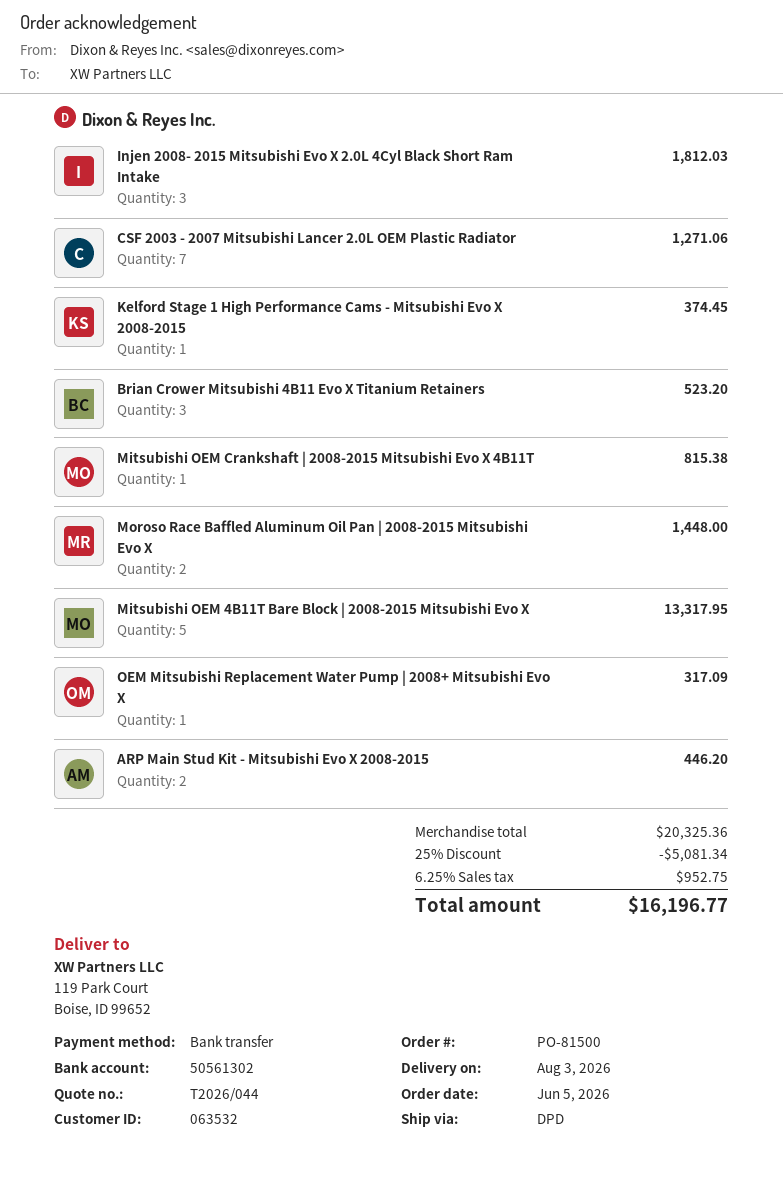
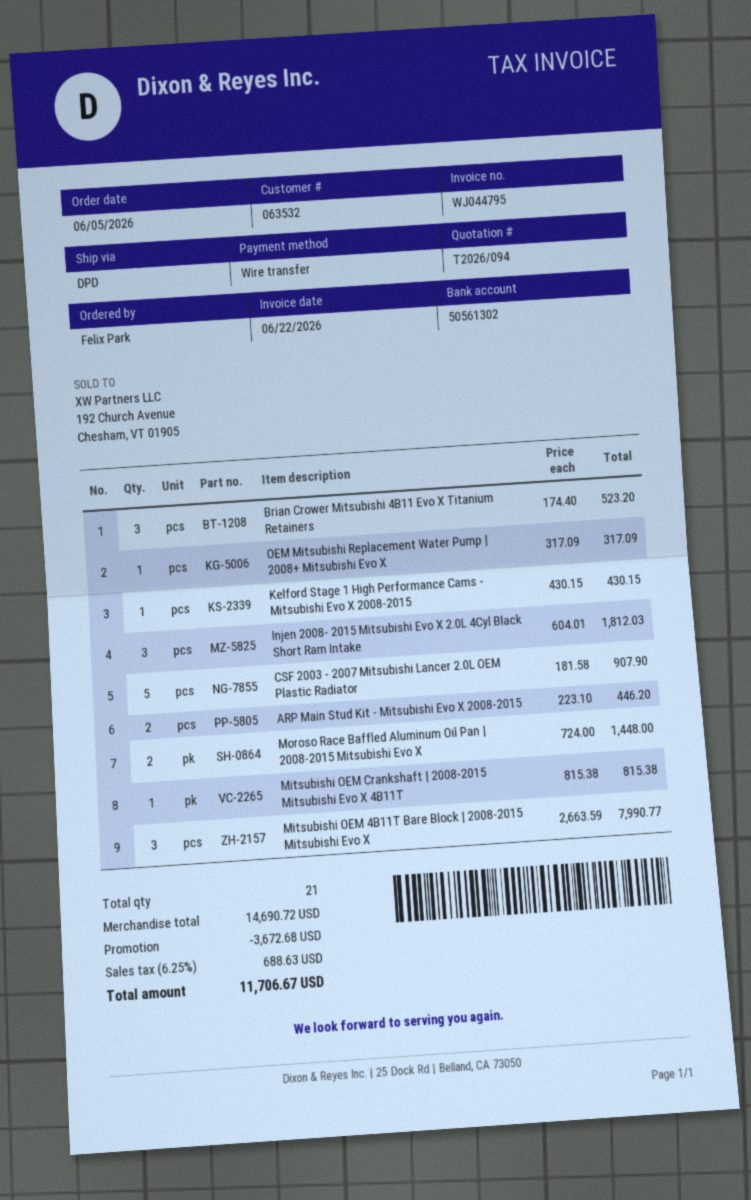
quote number: T2026/044 -> T2026/094
CSF 2003 - 2007 Mitsubishi Lancer 2.0L OEM Plastic Radiator: 7 for 1271.06 -> 5 for 907.90
Kelford Stage 1 High Performance Cams - Mitsubishi Evo X 2008-2015: 1 for 374.45 -> 1 for 430.15
Mitsubishi OEM 4B11T Bare Block | 2008-2015 Mitsubishi Evo X: 5 for 13317.95 -> 3 for 7990.77
subtotal: 20325.36 -> 14690.72
discount: 5081.34 -> 3672.68
tax: 6.25% = 952.75 -> 6.25% = 688.63
total: 16196.77 -> 11706.67

